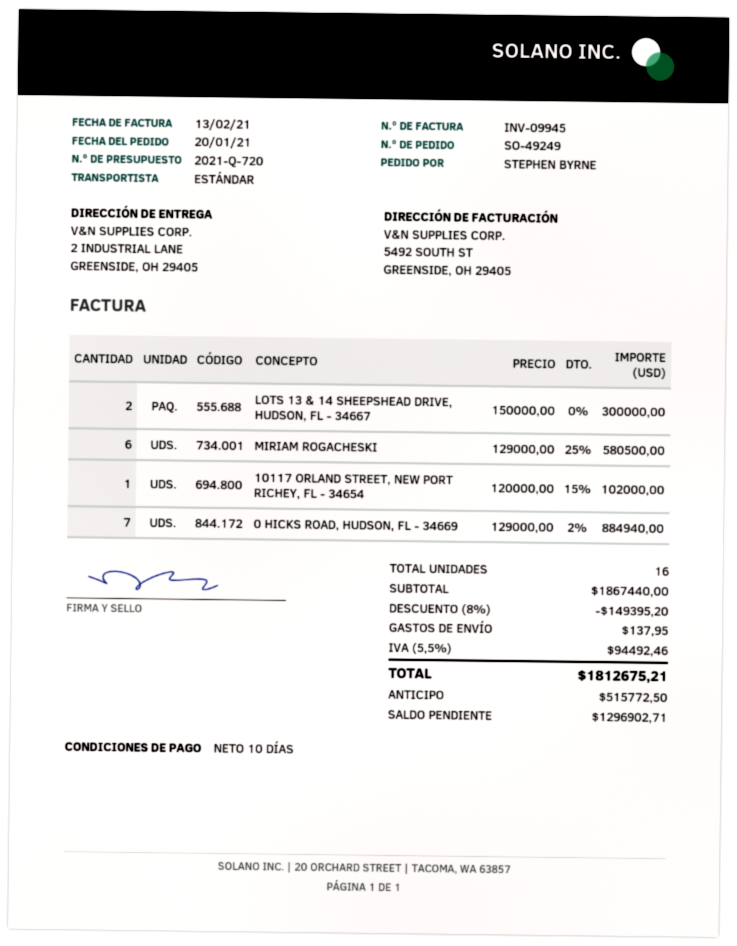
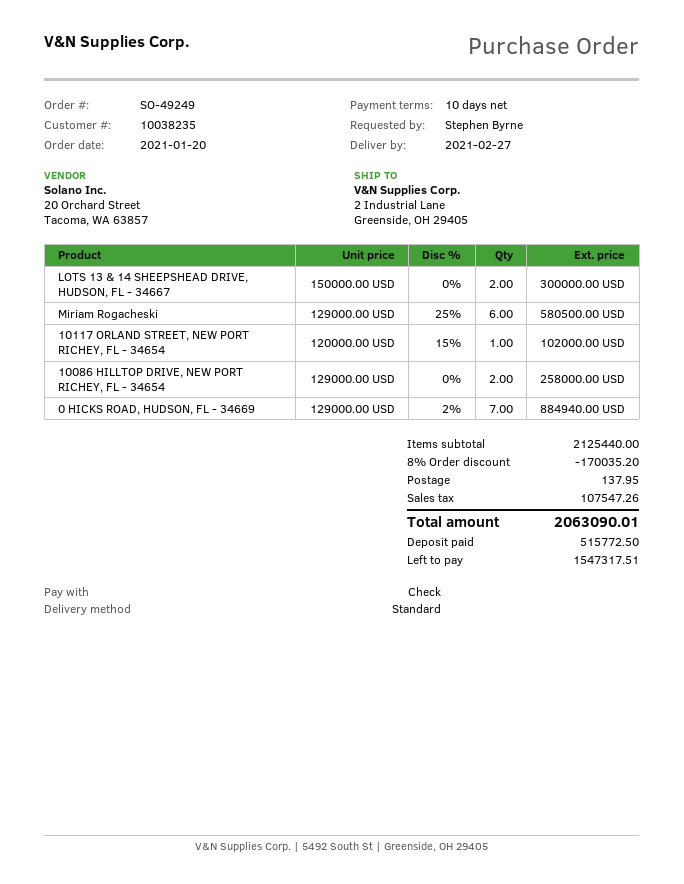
10086 HILLTOP DRIVE, NEW PORT RICHEY, FL - 34654: none -> 2 x 129000.00 = 258000.00
subtotal: 1867440.00 -> 2125440.00
discount: 8% = 149395.20 -> 8% = 170035.20
tax: 94492.46 -> 107547.26
total: 1812675.21 -> 2063090.01
balance: 1296902.71 -> 1547317.51

